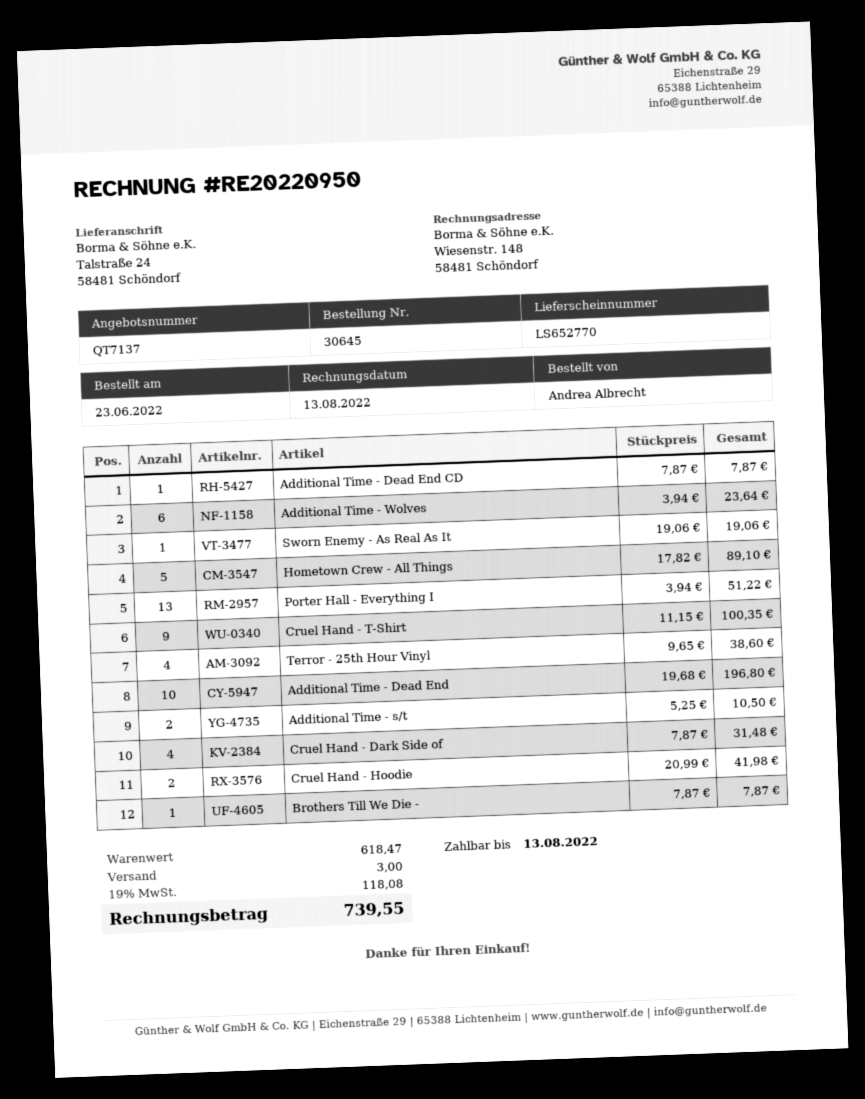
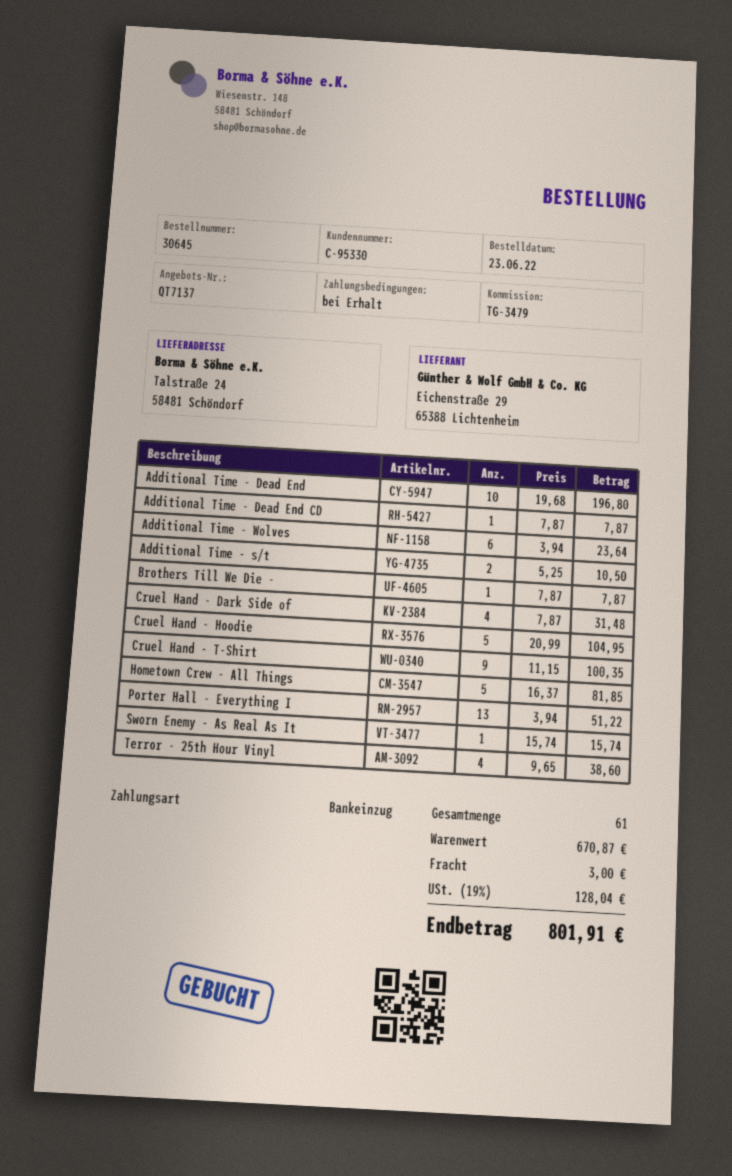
Sworn Enemy - As Real As It: 1 x 19.06 = 19.06 -> 1 x 15.74 = 15.74
Hometown Crew - All Things: 5 x 17.82 = 89.10 -> 5 x 16.37 = 81.85
Cruel Hand - Hoodie: 2 x 20.99 = 41.98 -> 5 x 20.99 = 104.95
subtotal: 618.47 -> 670.87
tax: 19% = 118.08 -> 19% = 128.04
total: 739.55 -> 801.91

